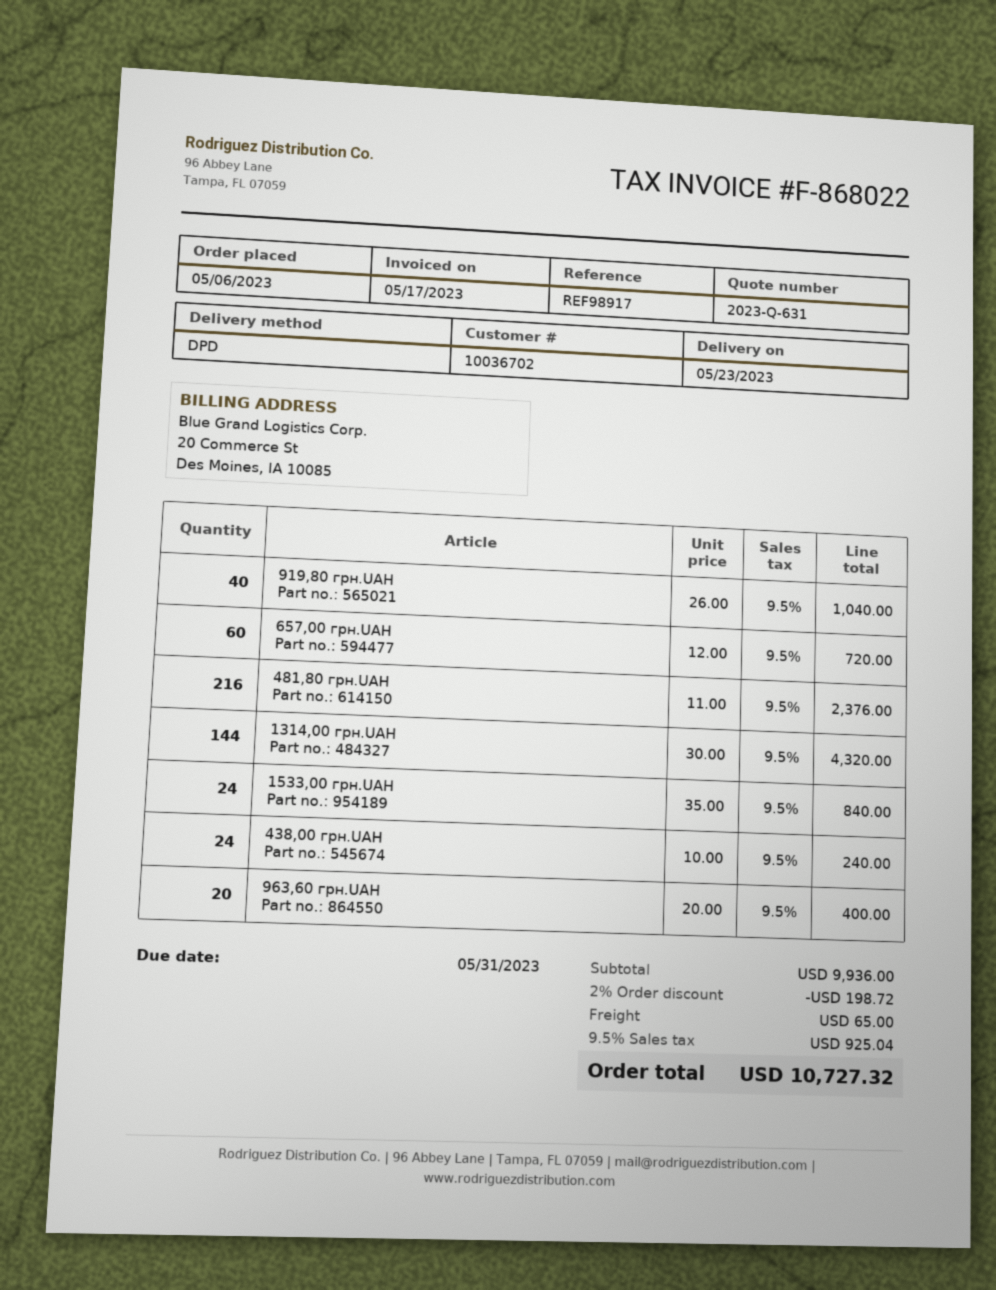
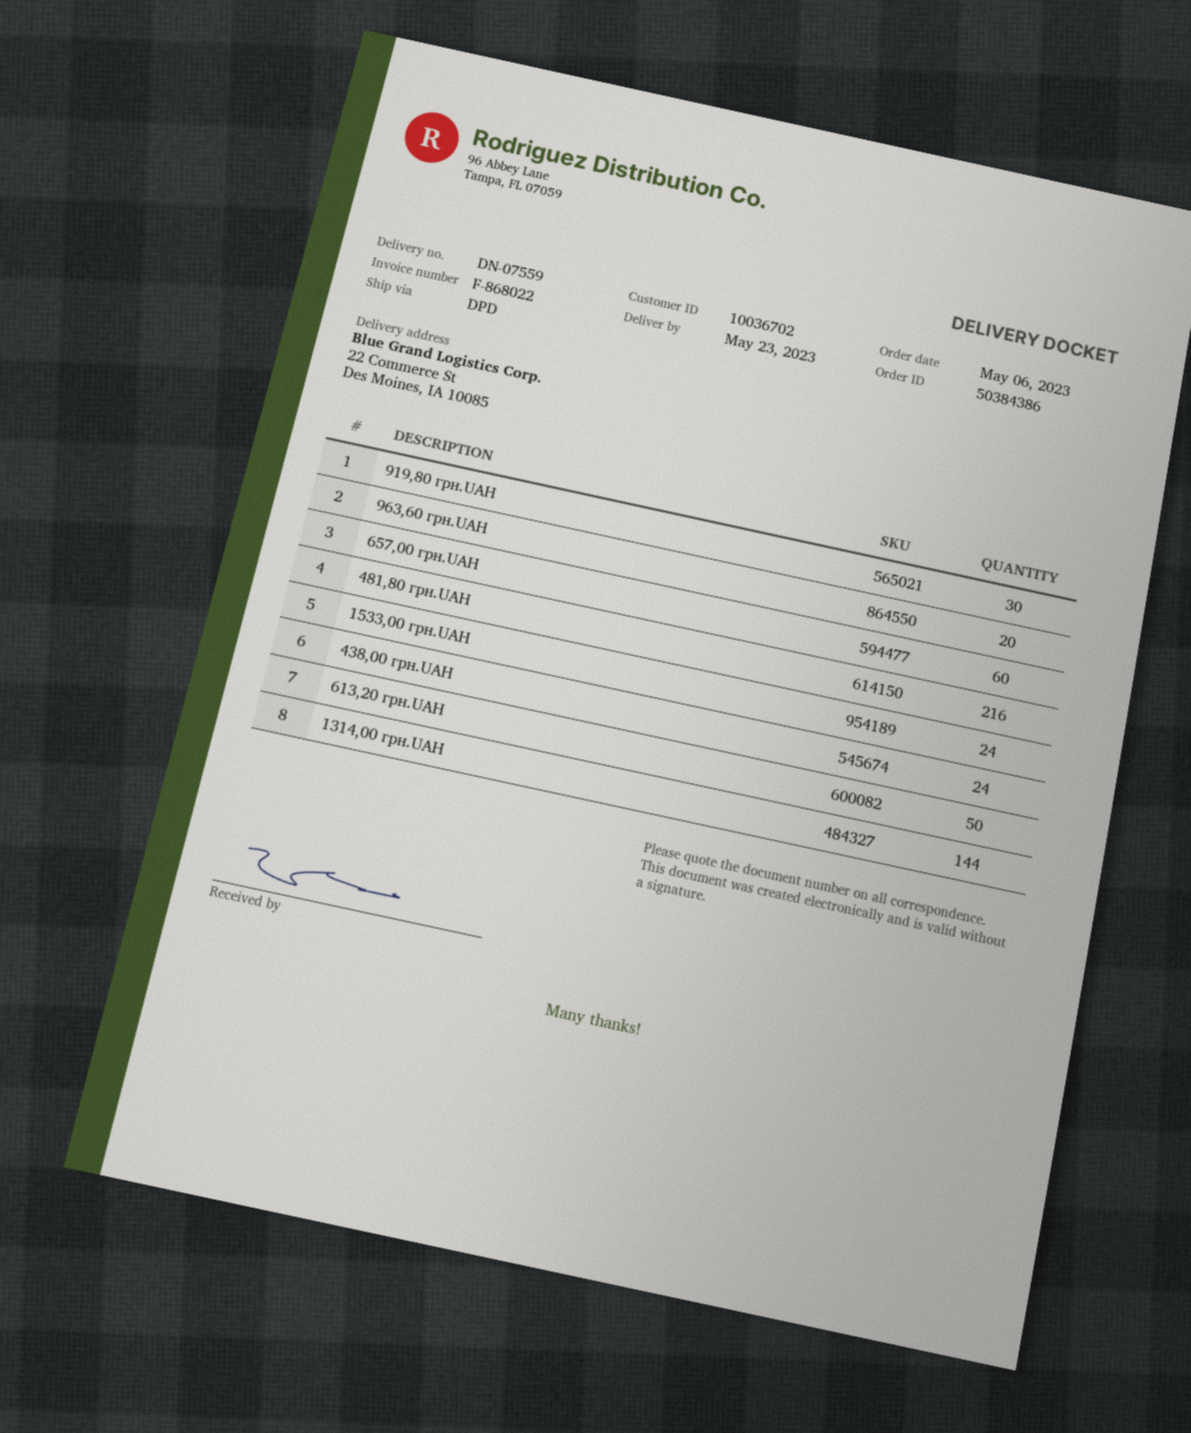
919,80 грн.UAH: 40 -> 30
613,20 грн.UAH: none -> 50

